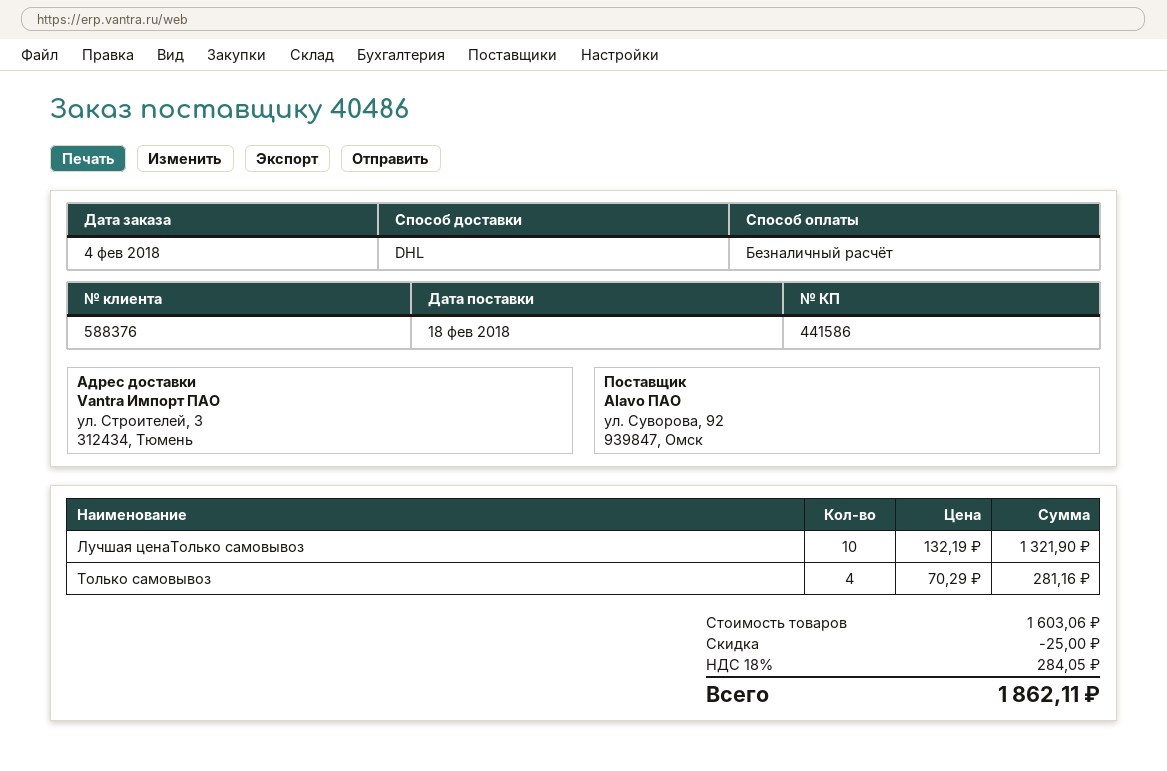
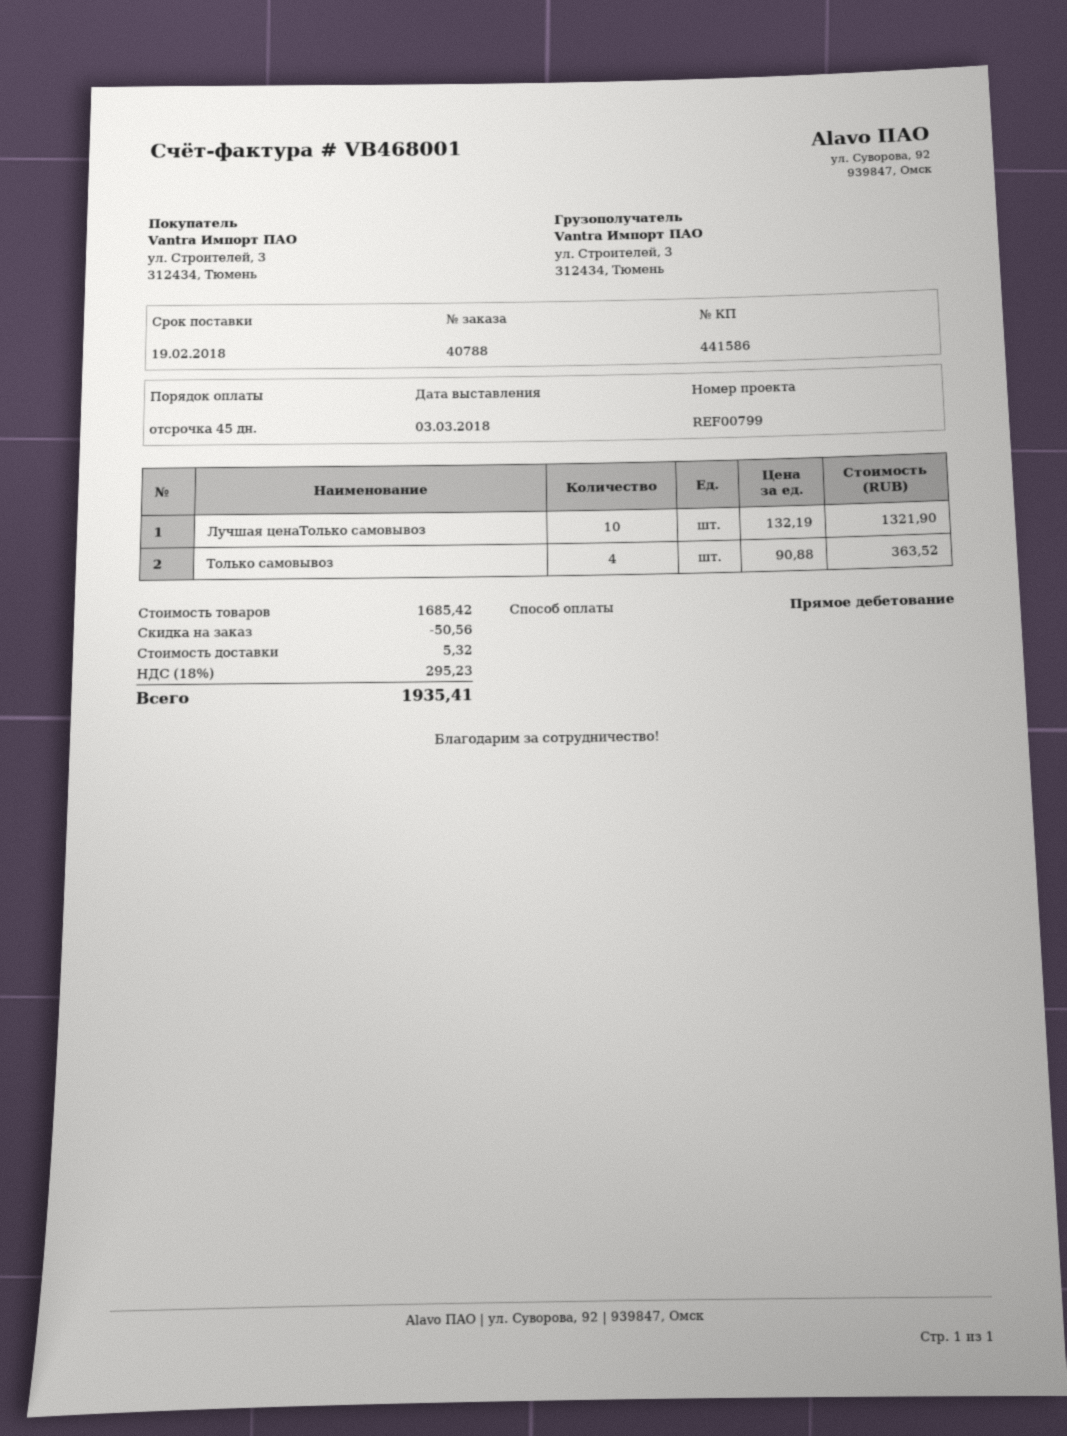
order number: 40486 -> 40788
delivery date: 2018-02-18 -> 2018-02-19
payment method: bank transfer -> direct debit
Только самовывоз: 4 x 70.29 = 281.16 -> 4 x 90.88 = 363.52
subtotal: 1603.06 -> 1685.42
discount: 25.00 -> 50.56
shipping: none -> 5.32
tax: 18% = 284.05 -> 18% = 295.23
total: 1862.11 -> 1935.41

